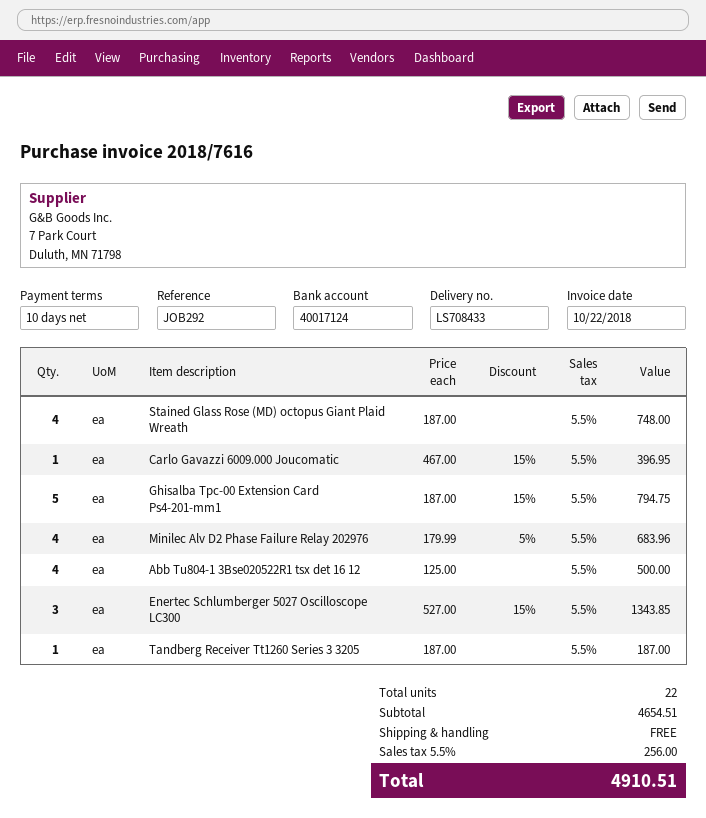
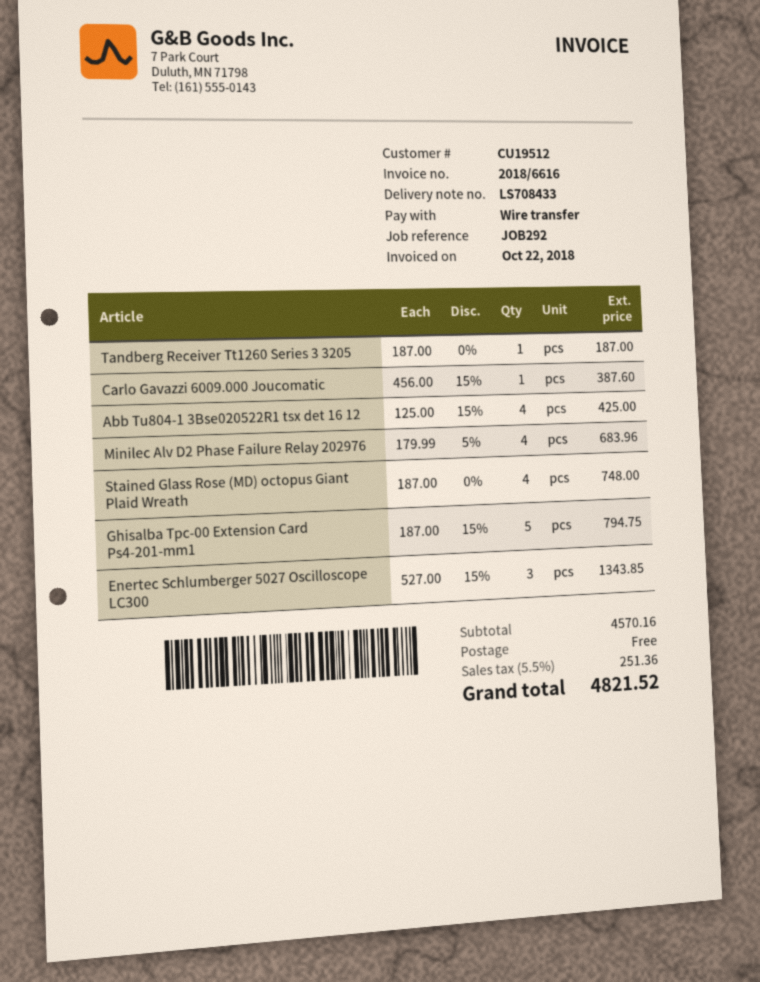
invoice number: 2018/7616 -> 2018/6616
Carlo Gavazzi 6009.000 Joucomatic: 1 x 467.00 - 15% = 396.95 -> 1 x 456.00 - 15% = 387.60
Abb Tu804-1 3Bse020522R1 tsx det 16 12: 4 x 125.00 = 500.00 -> 4 x 125.00 - 15% = 425.00
subtotal: 4654.51 -> 4570.16
tax: 5.5% = 256.00 -> 5.5% = 251.36
total: 4910.51 -> 4821.52

